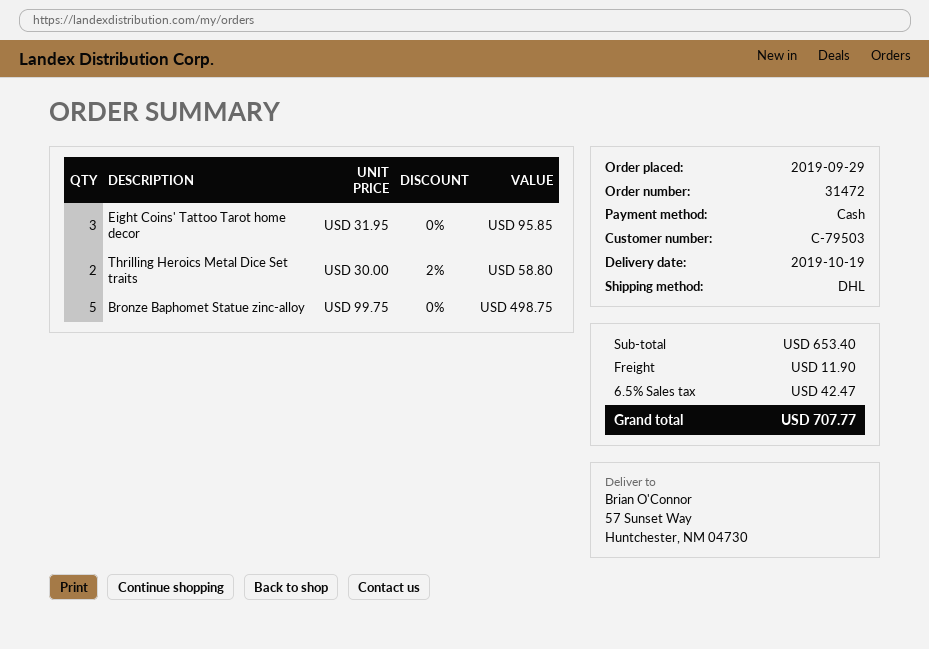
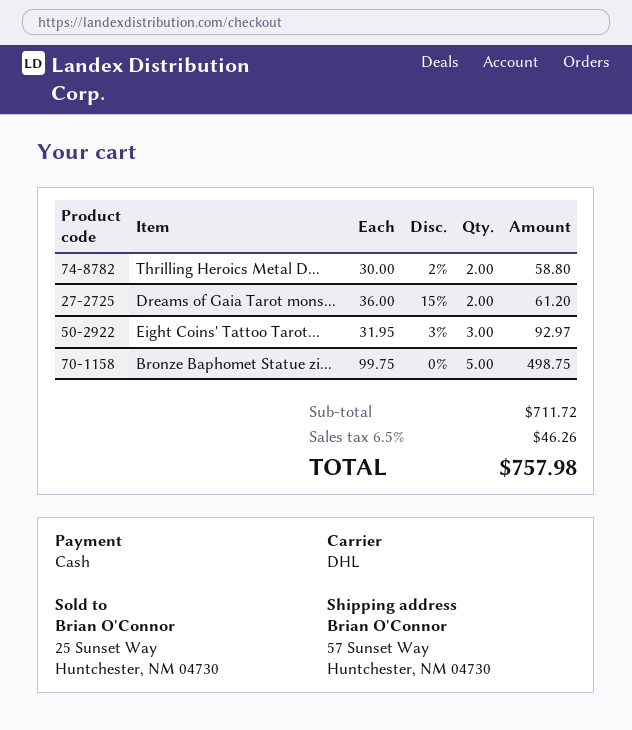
Eight Coins' Tattoo Tarot home decor: 3 x 31.95 = 95.85 -> 3 x 31.95 - 3% = 92.97
Dreams of Gaia Tarot mons...: none -> 2 x 36.00 - 15% = 61.20
subtotal: 653.40 -> 711.72
shipping: 11.90 -> none
tax: 6.5% = 42.47 -> 6.5% = 46.26
total: 707.77 -> 757.98

